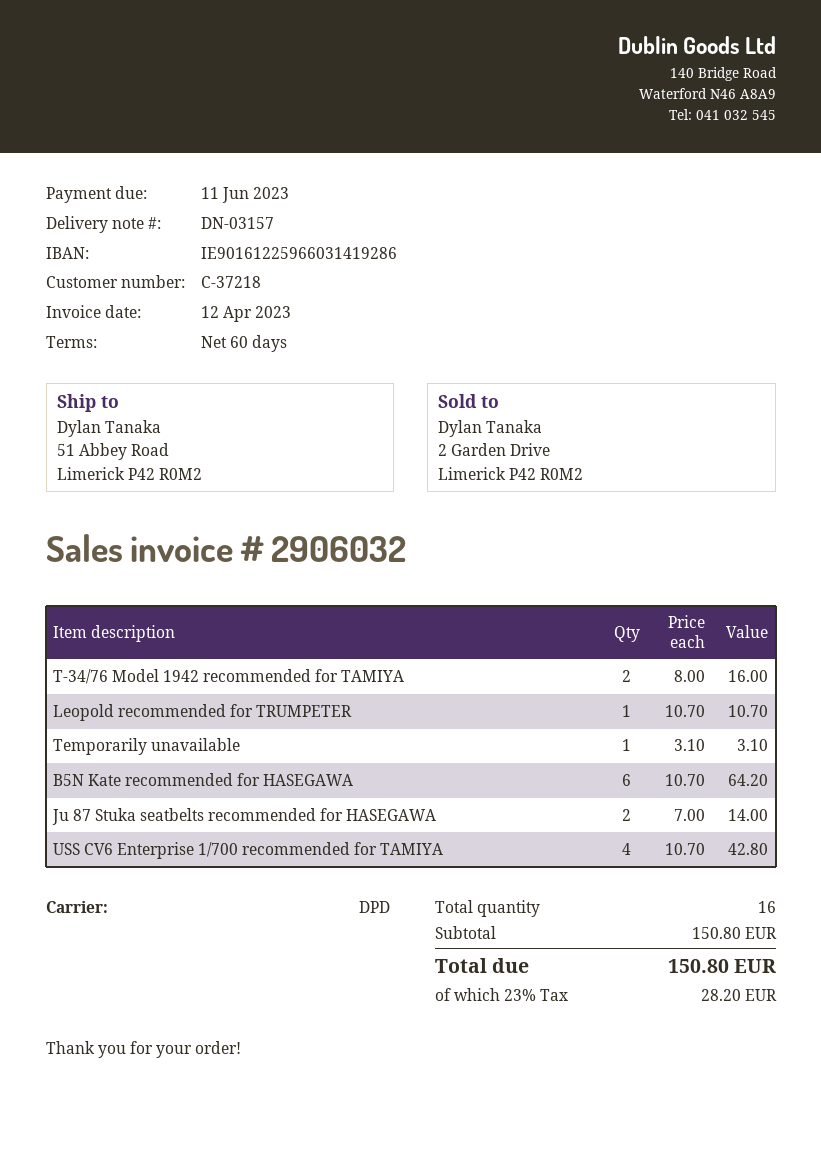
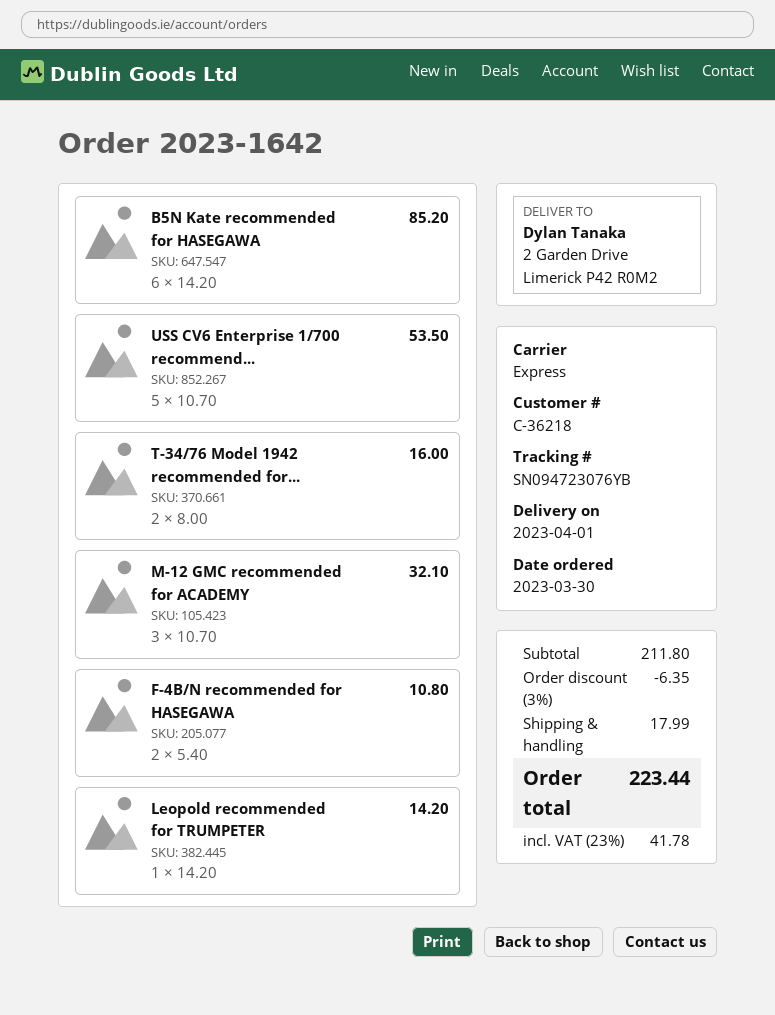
customer number: C-37218 -> C-36218
shipping method: DPD -> express
ship to: 51 Abbey Road, Limerick P42 R0M2 -> 2 Garden Drive, Limerick P42 R0M2
Leopold recommended for TRUMPETER: 1 x 10.70 = 10.70 -> 1 x 14.20 = 14.20
Temporarily unavailable: 1 x 3.10 = 3.10 -> none
B5N Kate recommended for HASEGAWA: 6 x 10.70 = 64.20 -> 6 x 14.20 = 85.20
Ju 87 Stuka seatbelts recommended for HASEGAWA: 2 x 7.00 = 14.00 -> none
USS CV6 Enterprise 1/700 recommended for TAMIYA: 4 x 10.70 = 42.80 -> 5 x 10.70 = 53.50
M-12 GMC recommended for ACADEMY: none -> 3 x 10.70 = 32.10
F-4B/N recommended for HASEGAWA: none -> 2 x 5.40 = 10.80
subtotal: 150.80 -> 211.80
discount: none -> 3% = 6.35
shipping: none -> 17.99
tax: 23% = 28.20 -> 23% = 41.78
total: 150.80 -> 223.44

